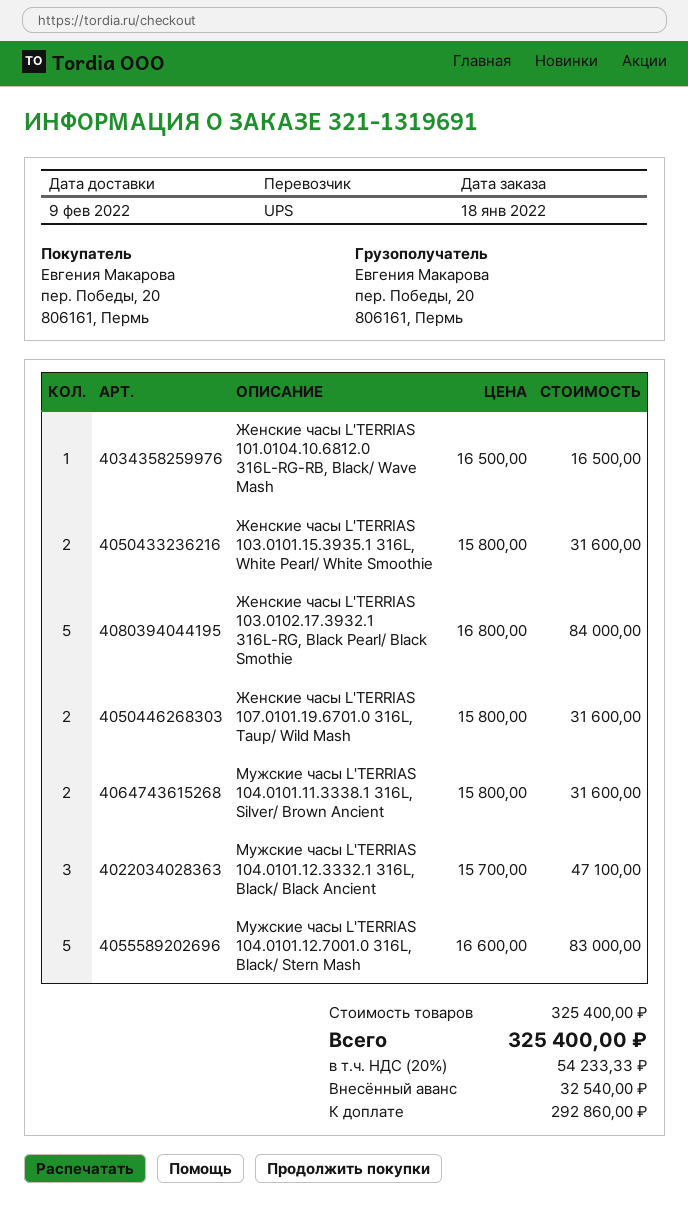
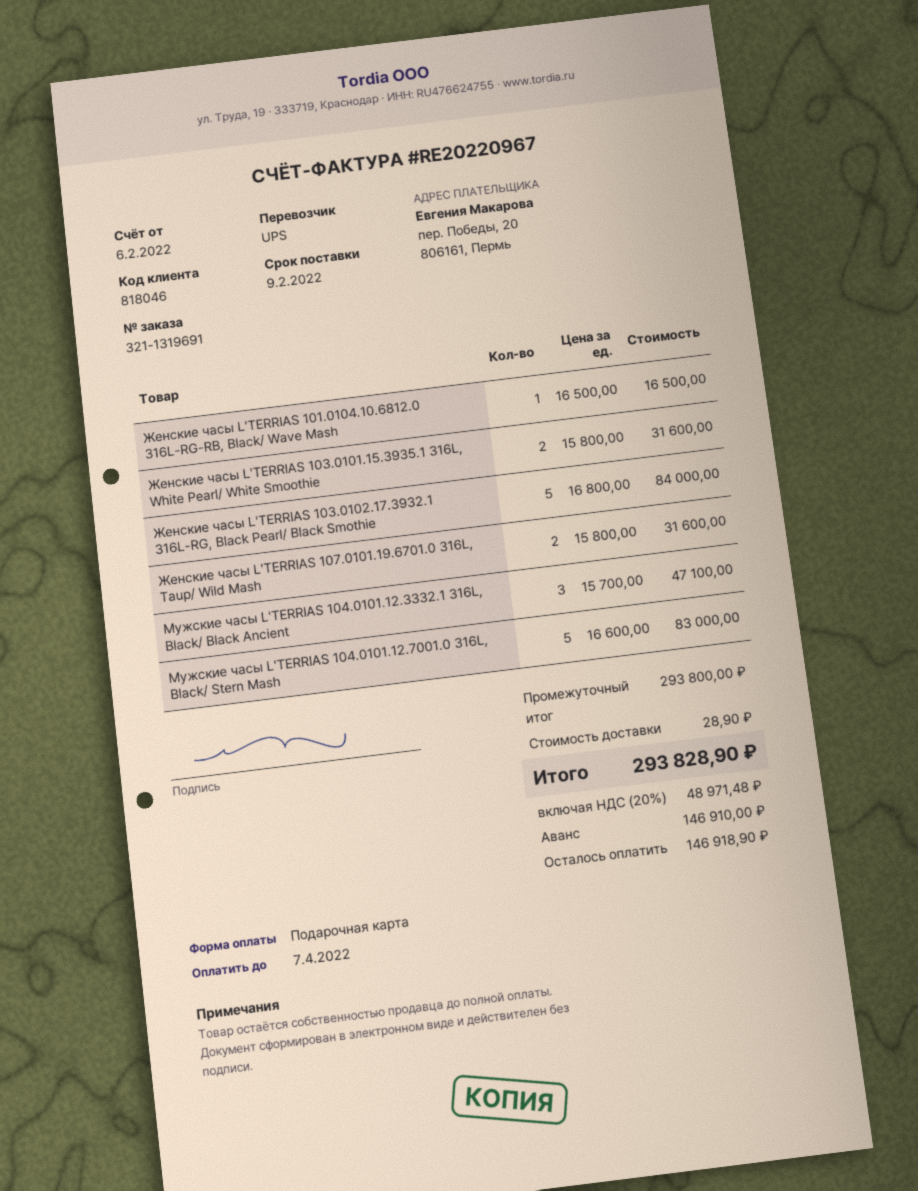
Мужские часы L'TERRIAS 104.0101.11.3338.1 316L, Silver/ Brown Ancient: 2 x 15800.00 = 31600.00 -> none
subtotal: 325400.00 -> 293800.00
shipping: none -> 28.90
tax: 20% = 54233.33 -> 20% = 48971.48
total: 325400.00 -> 293828.90
deposit: 32540.00 -> 146910.00
balance: 292860.00 -> 146918.90

